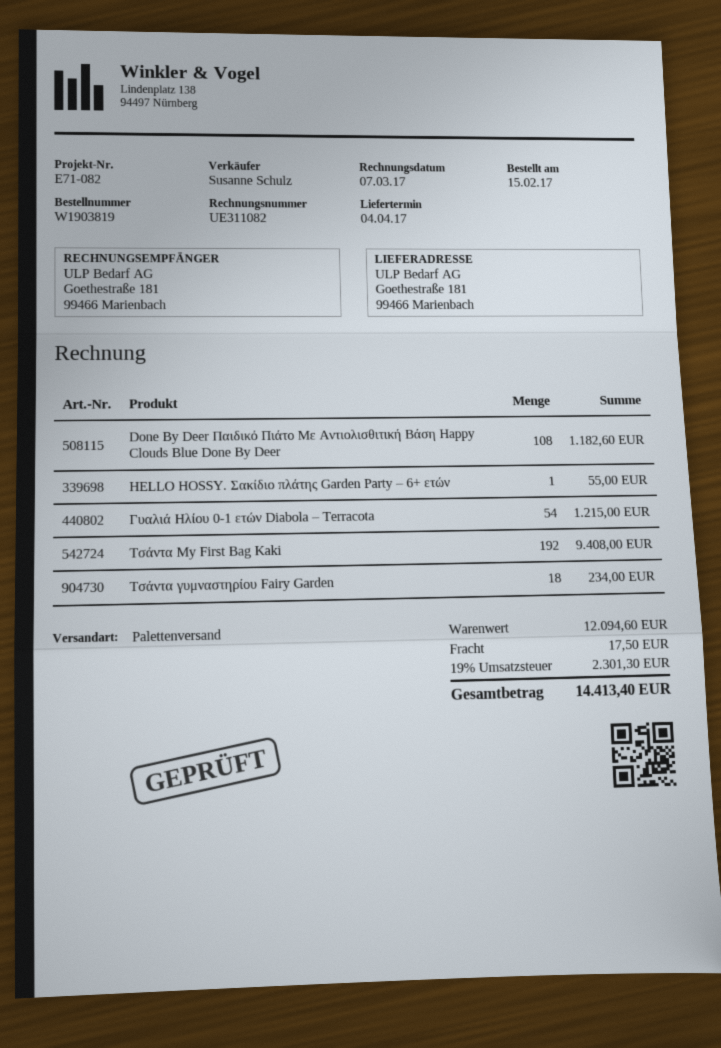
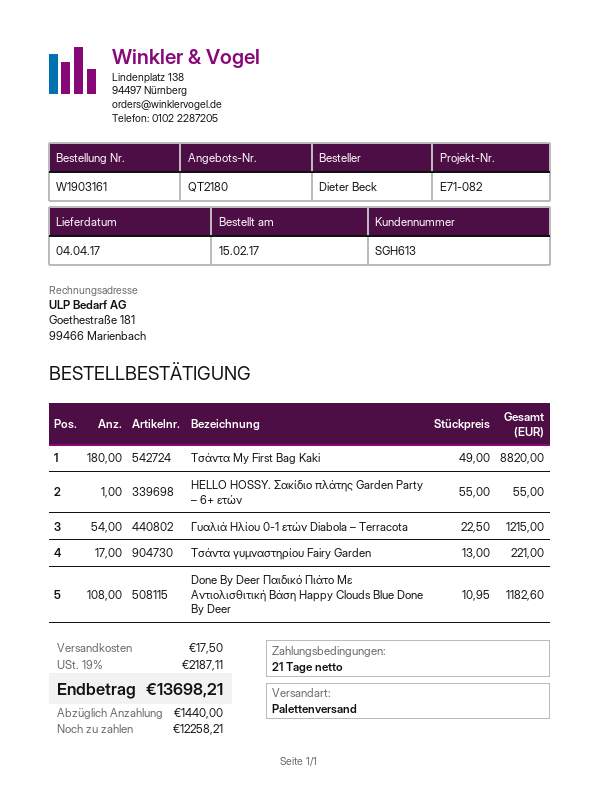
order number: W1903819 -> W1903161
Τσάντα My First Bag Kaki: 192 for 9408.00 -> 180 for 8820.00
Τσάντα γυμναστηρίου Fairy Garden: 18 for 234.00 -> 17 for 221.00
tax: 19% = 2301.30 -> 19% = 2187.11
total: 14413.40 -> 13698.21

